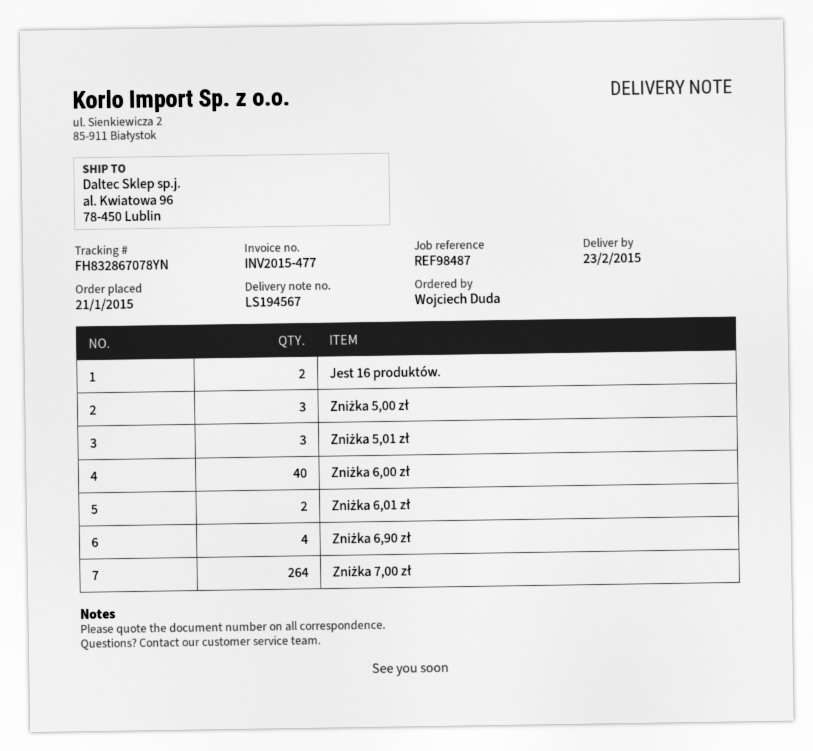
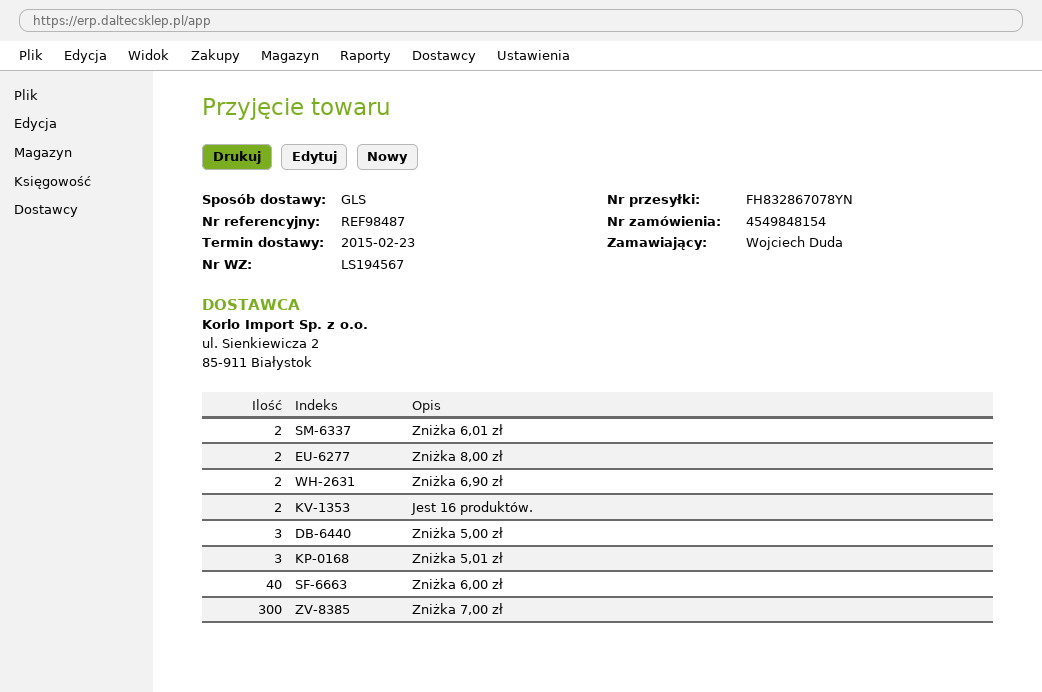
Zniżka 6,90 zł: 4 -> 2
Zniżka 7,00 zł: 264 -> 300
Zniżka 8,00 zł: none -> 2

